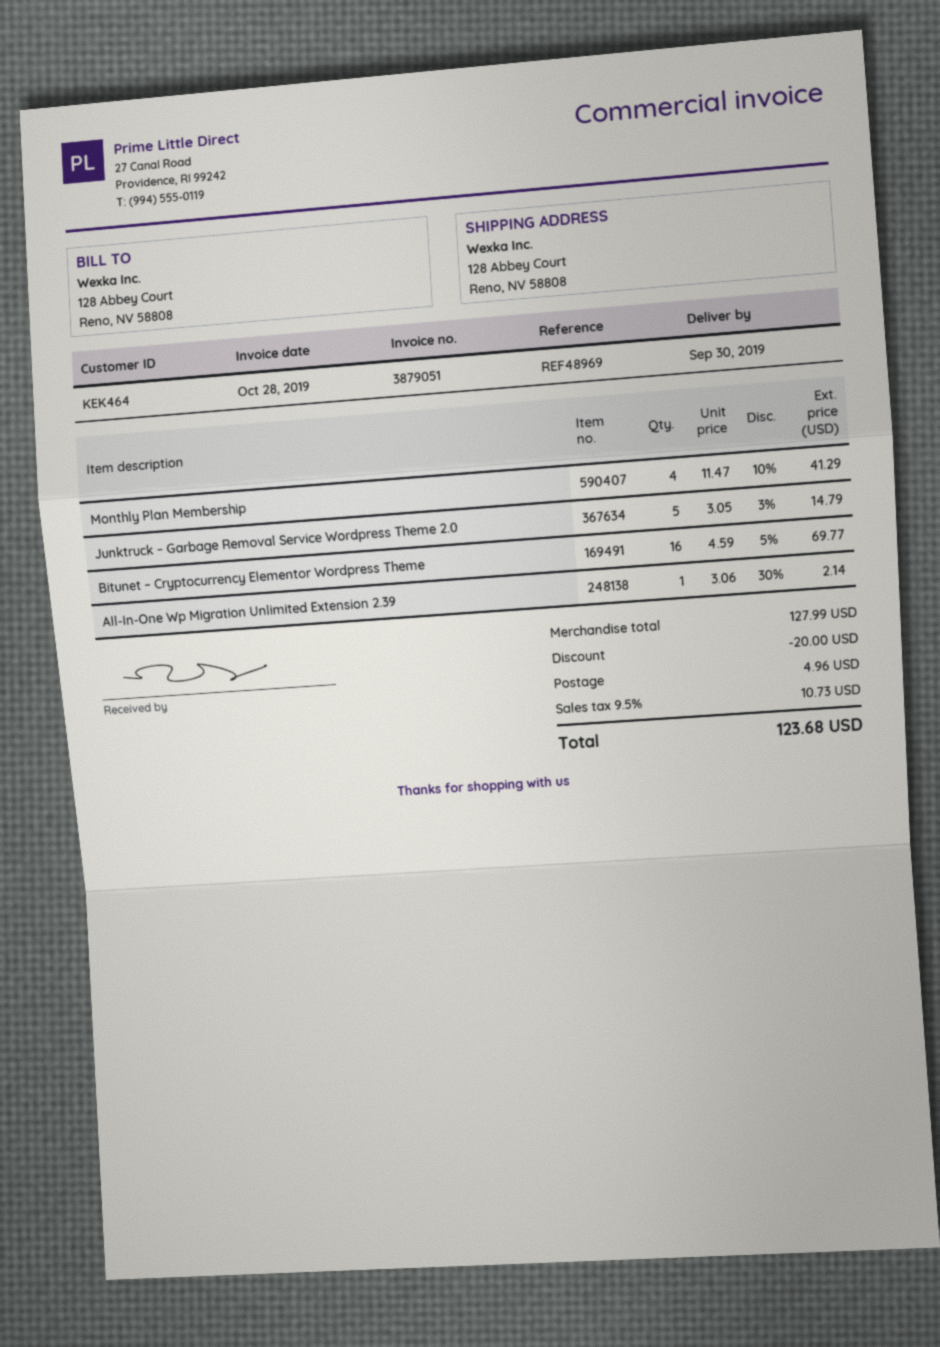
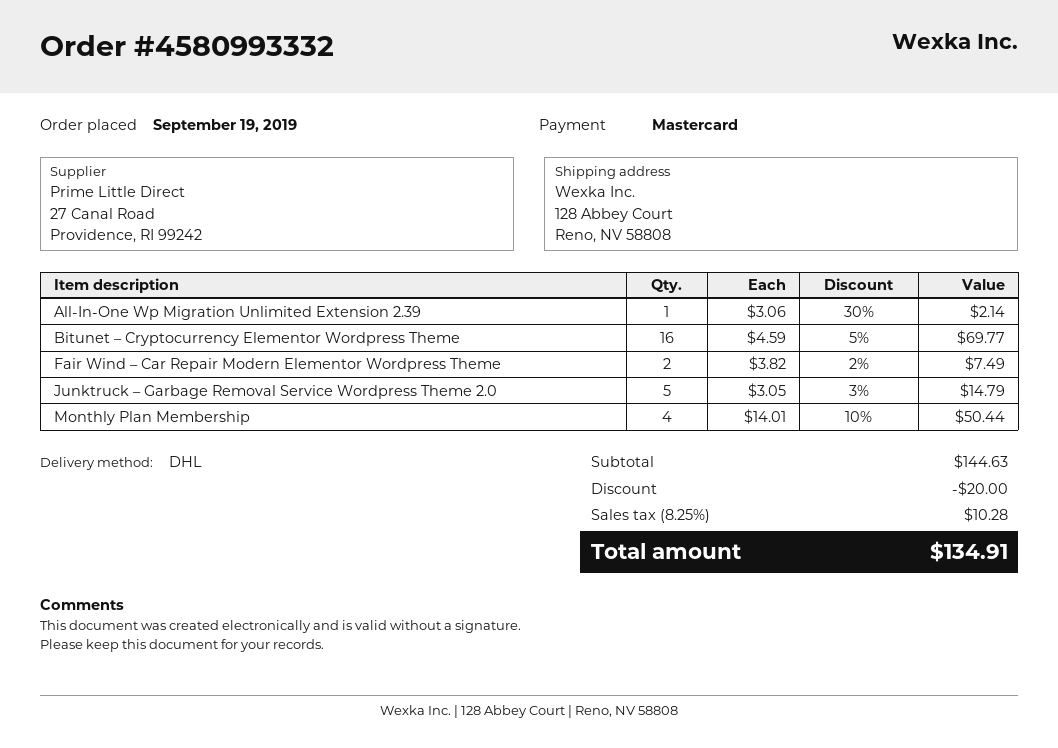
Monthly Plan Membership: 4 x 11.47 - 10% = 41.29 -> 4 x 14.01 - 10% = 50.44
Fair Wind – Car Repair Modern Elementor Wordpress Theme: none -> 2 x 3.82 - 2% = 7.49
subtotal: 127.99 -> 144.63
shipping: 4.96 -> none
tax: 9.5% = 10.73 -> 8.25% = 10.28
total: 123.68 -> 134.91

